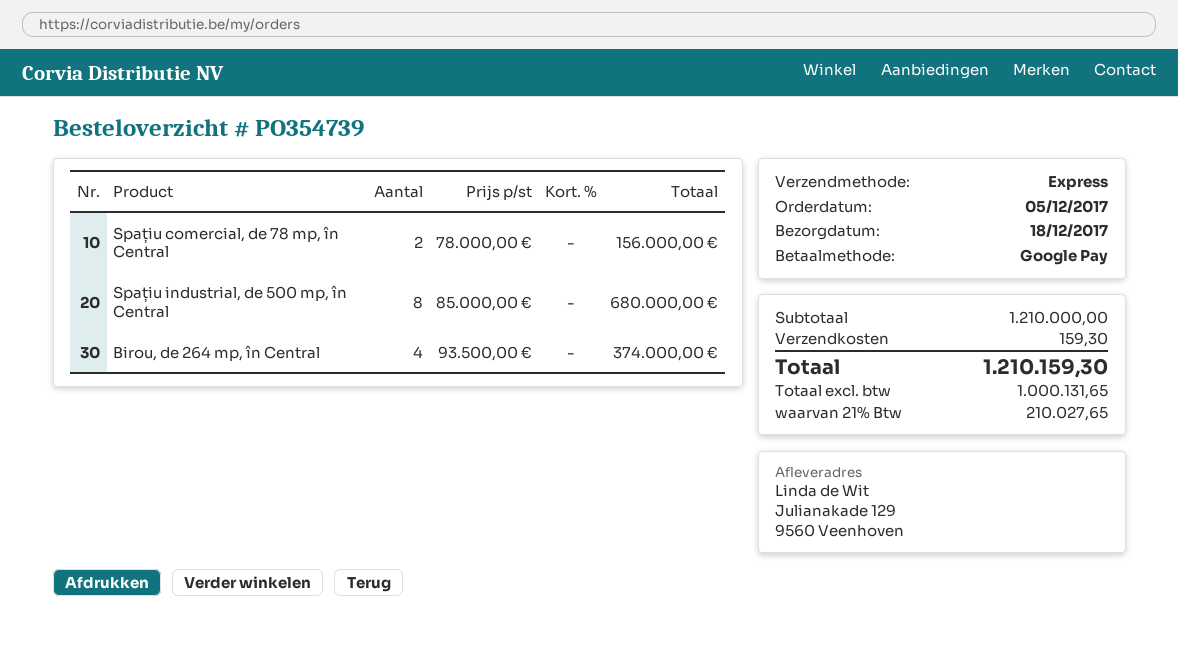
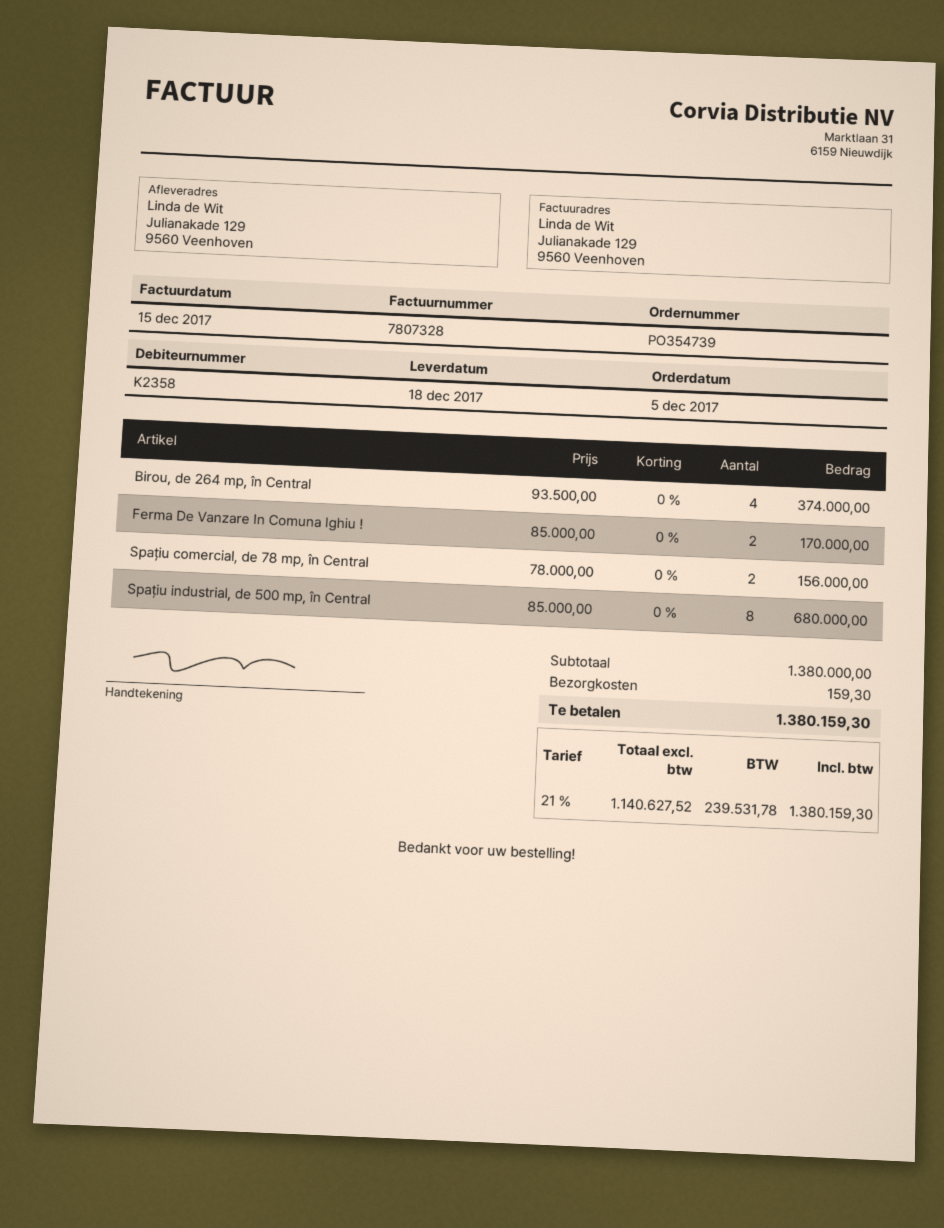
Ferma De Vanzare In Comuna Ighiu !: none -> 2 x 85000.00 = 170000.00
subtotal: 1210000.00 -> 1380000.00
net: 1000131.65 -> 1140627.52
tax: 21% = 210027.65 -> 21% = 239531.78
total: 1210159.30 -> 1380159.30

